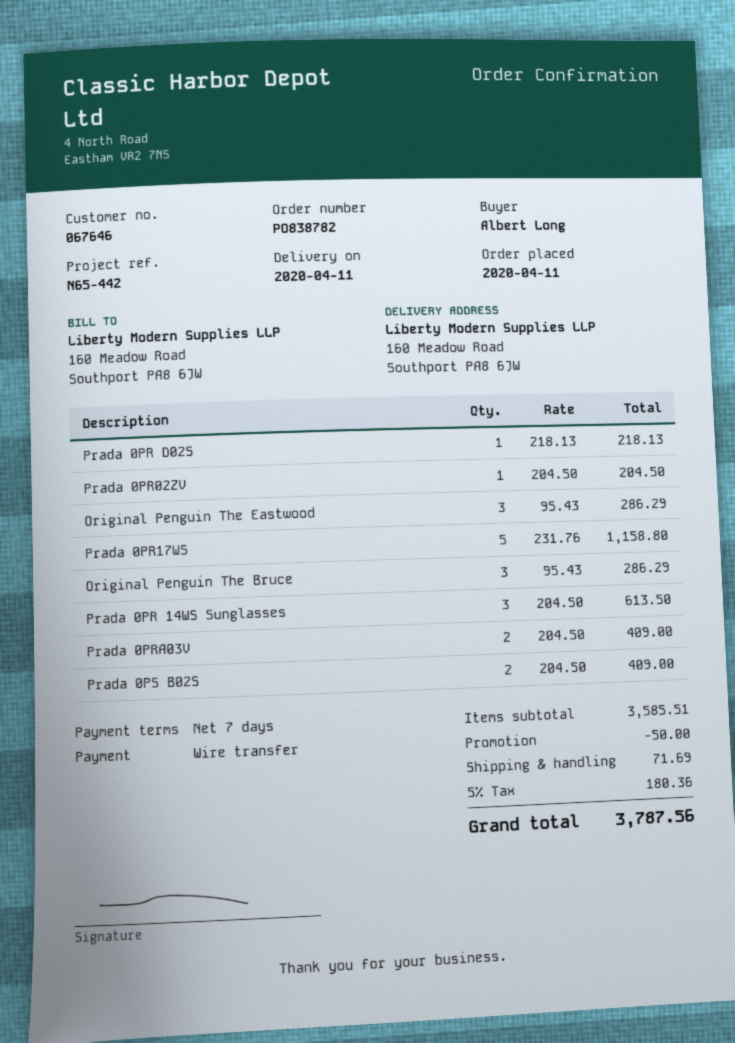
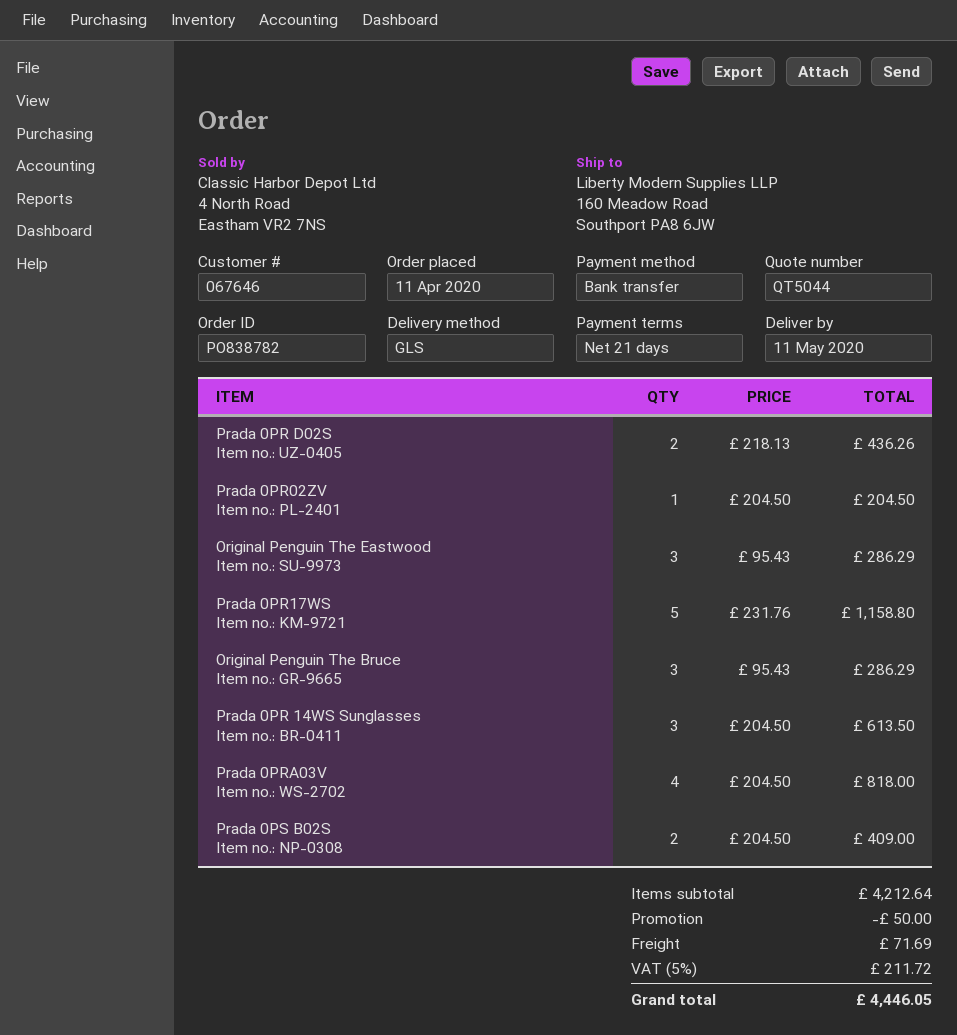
delivery date: 2020-04-11 -> 2020-05-11
payment terms: 7 days -> 21 days
Prada 0PR D02S: 1 x 218.13 = 218.13 -> 2 x 218.13 = 436.26
Prada 0PRA03V: 2 x 204.50 = 409.00 -> 4 x 204.50 = 818.00
subtotal: 3585.51 -> 4212.64
tax: 5% = 180.36 -> 5% = 211.72
total: 3787.56 -> 4446.05

